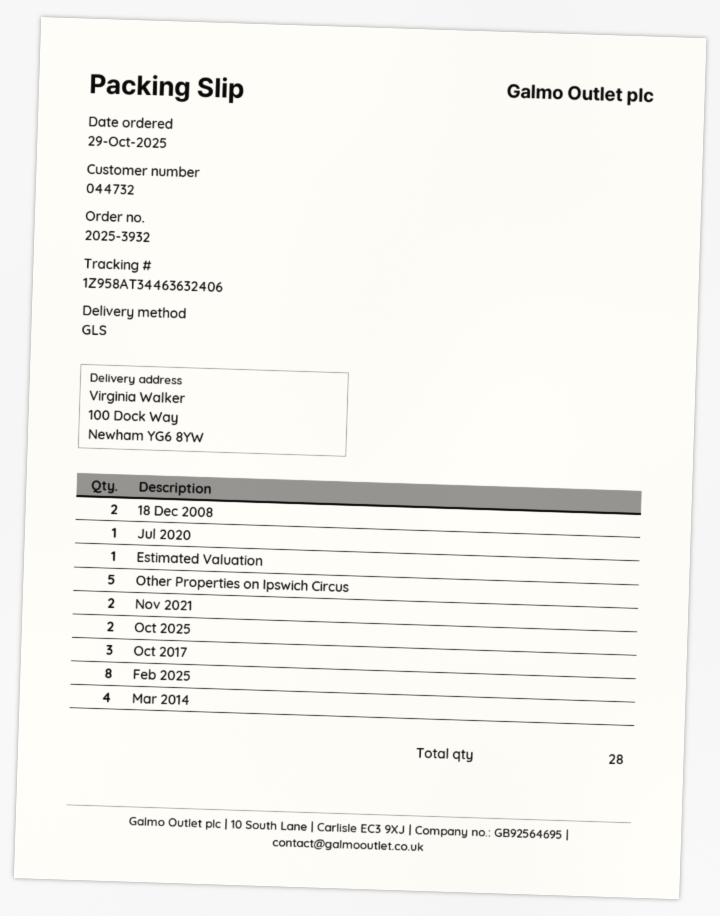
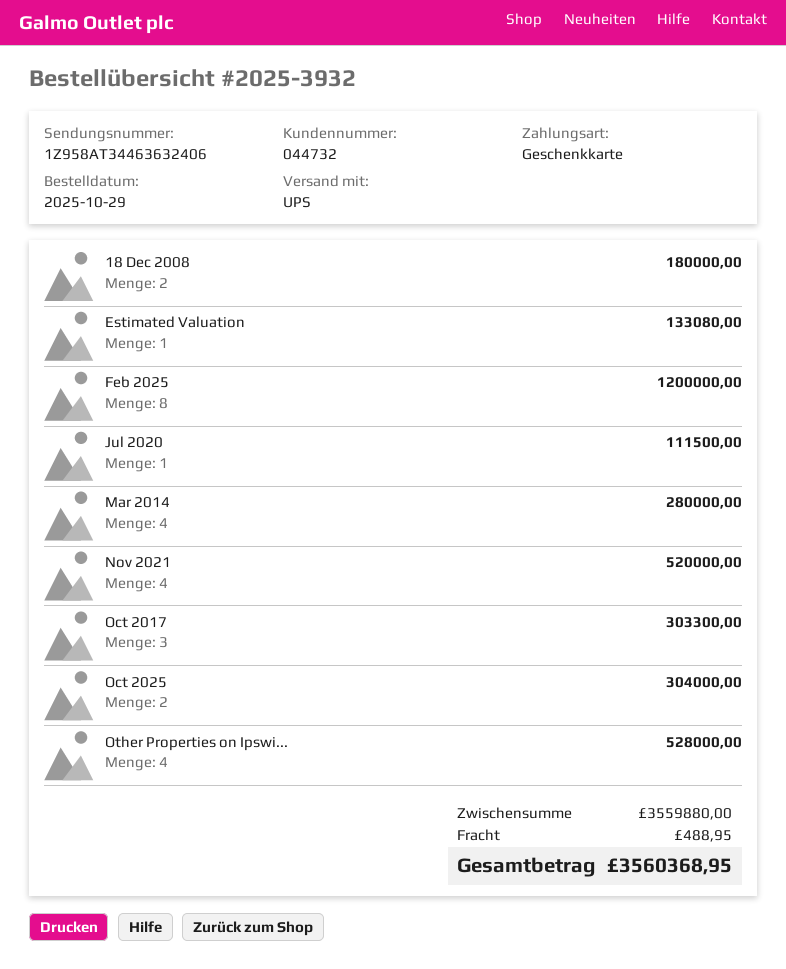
shipping method: GLS -> UPS
Other Properties on Ipswich Circus: 5 -> 4
Nov 2021: 2 -> 4

